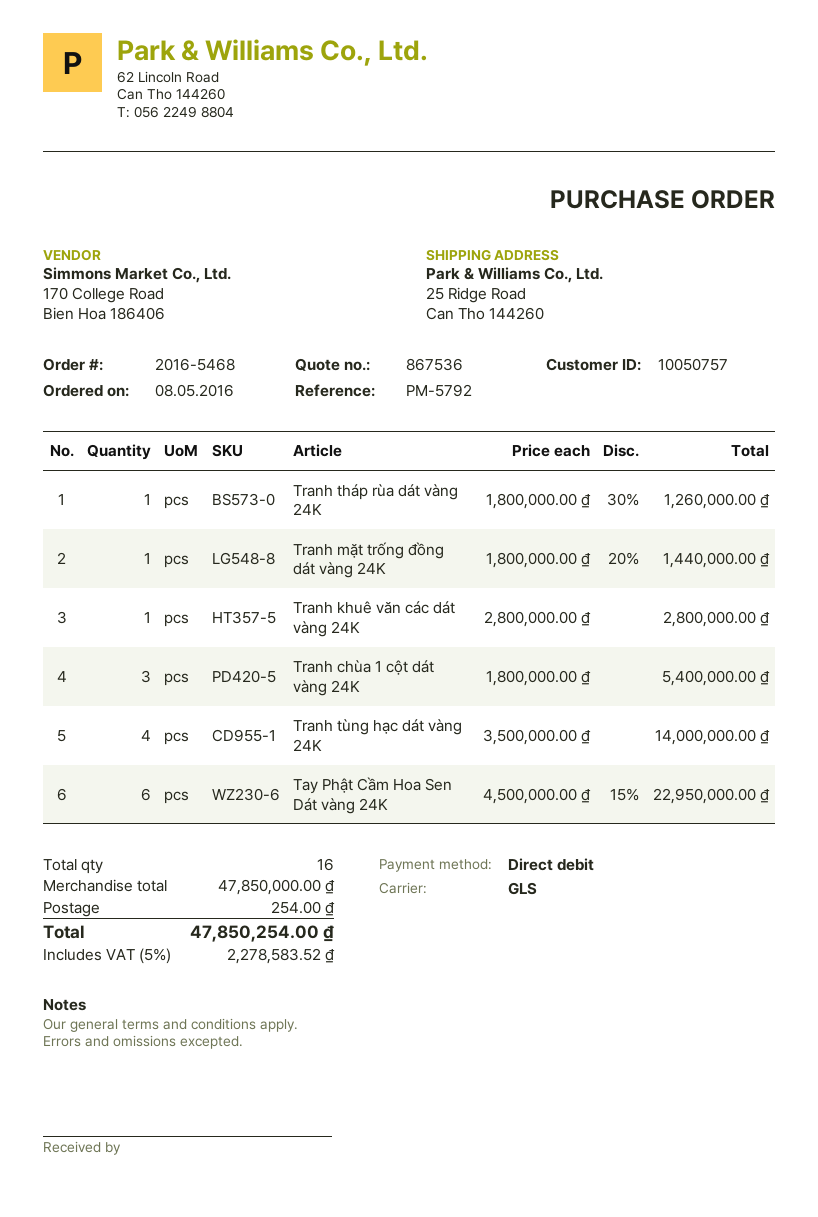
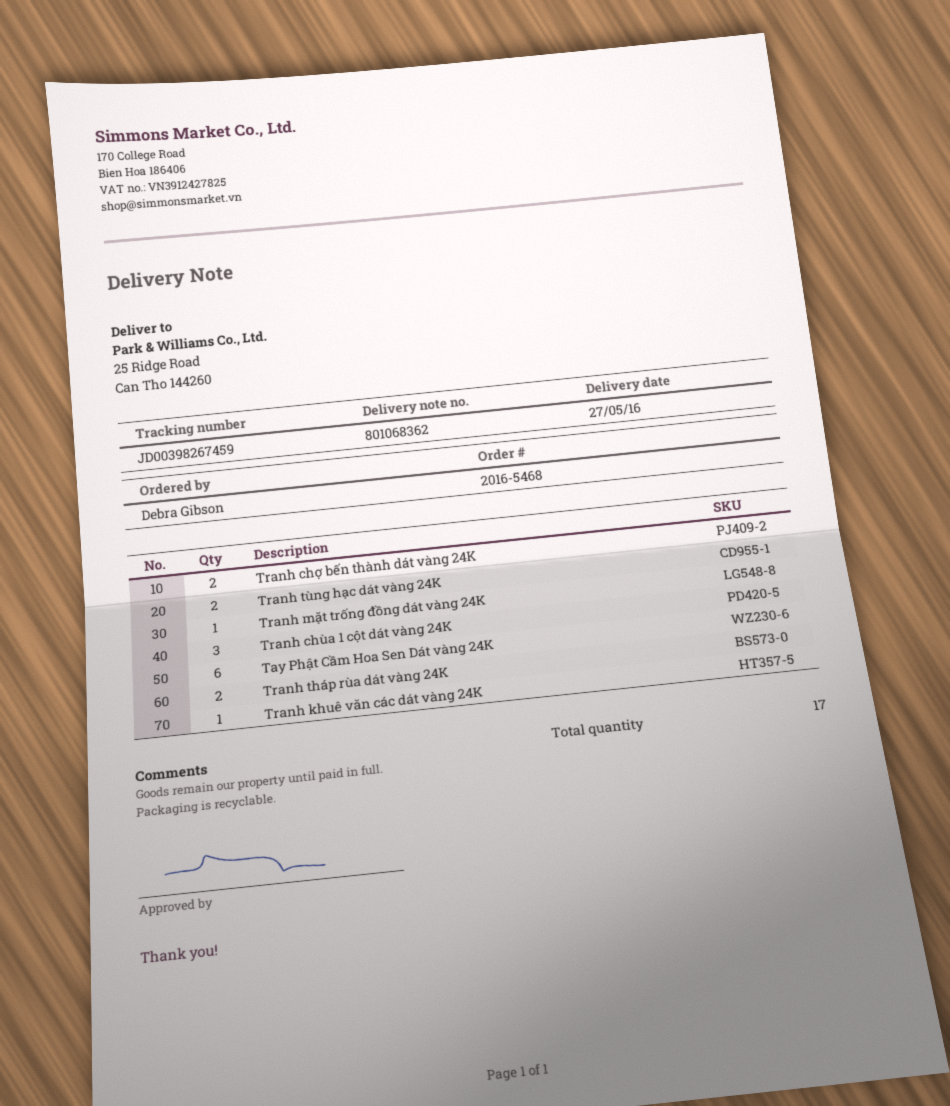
Tranh tháp rùa dát vàng 24K: 1 -> 2
Tranh tùng hạc dát vàng 24K: 4 -> 2
Tranh chợ bến thành dát vàng 24K: none -> 2
total quantity: 16 -> 17

